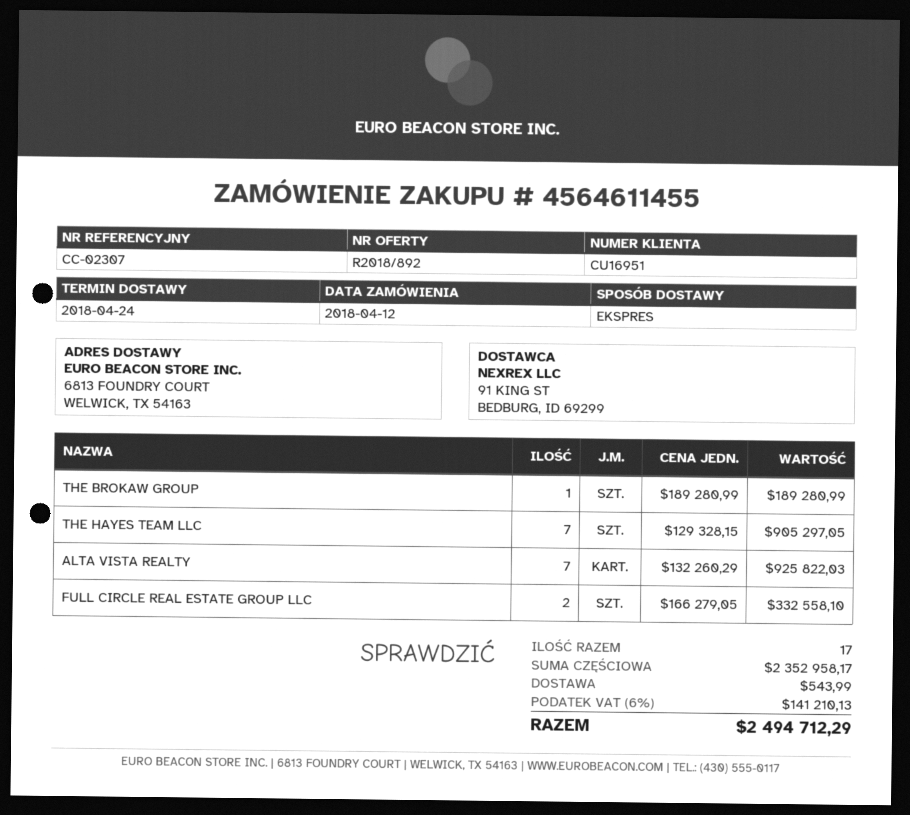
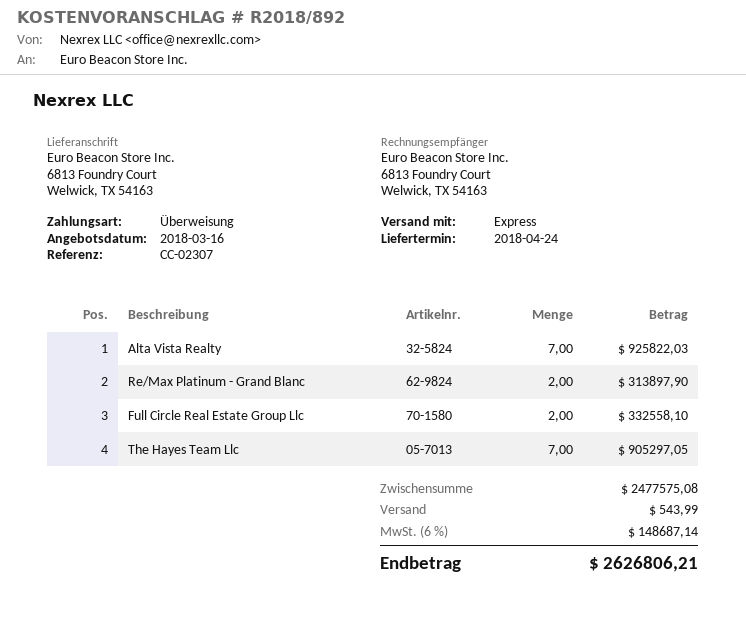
THE BROKAW GROUP: 1 for 189280.99 -> none
Re/Max Platinum - Grand Blanc: none -> 2 for 313897.90
subtotal: 2352958.17 -> 2477575.08
tax: 6% = 141210.13 -> 6% = 148687.14
total: 2494712.29 -> 2626806.21

